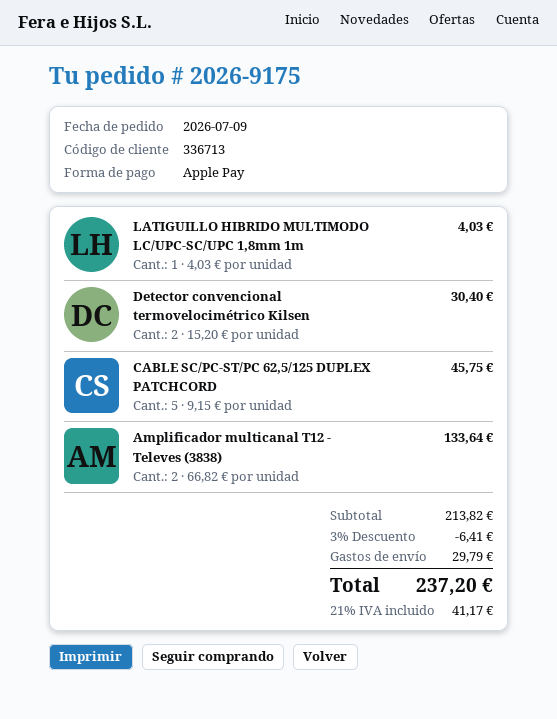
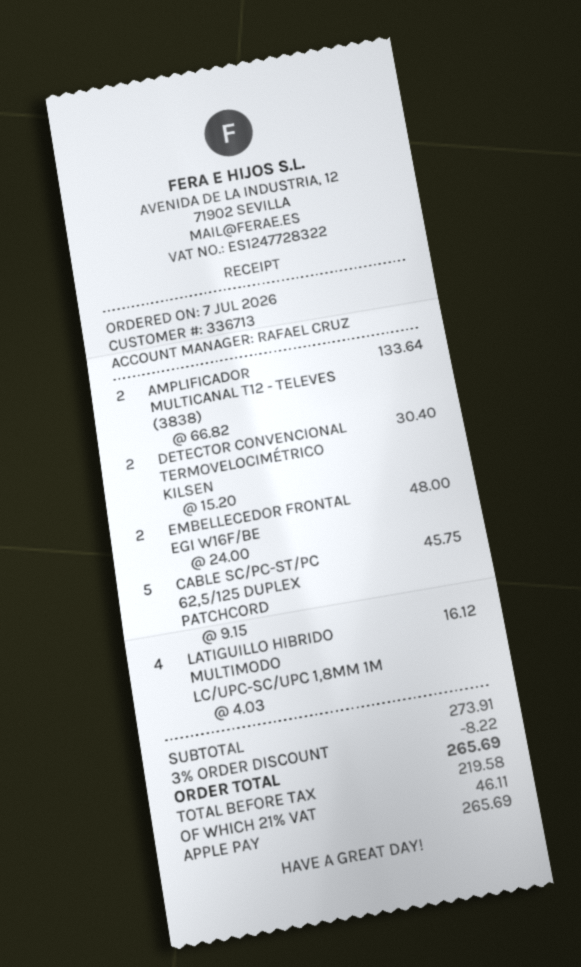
order date: 2026-07-09 -> 2026-07-07
LATIGUILLO HIBRIDO MULTIMODO LC/UPC-SC/UPC 1,8mm 1m: 1 x 4.03 = 4.03 -> 4 x 4.03 = 16.12
EMBELLECEDOR FRONTAL EGI W16F/BE: none -> 2 x 24.00 = 48.00
subtotal: 213.82 -> 273.91
discount: 3% = 6.41 -> 3% = 8.22
shipping: 29.79 -> none
tax: 21% = 41.17 -> 21% = 46.11
total: 237.20 -> 265.69

